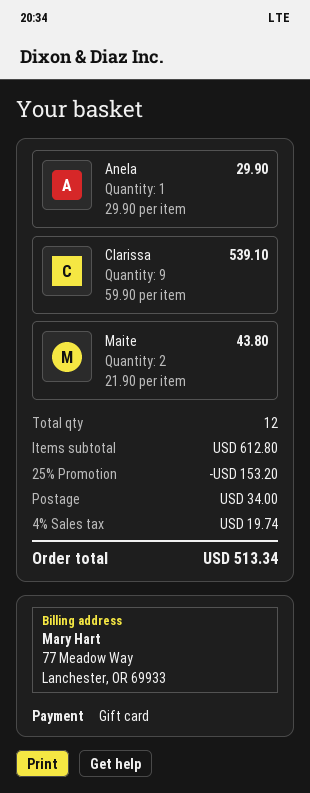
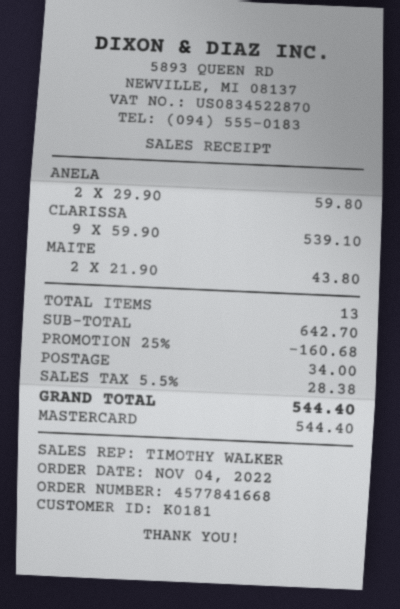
payment method: gift card -> Mastercard
Anela: 1 x 29.90 = 29.90 -> 2 x 29.90 = 59.80
total quantity: 12 -> 13
subtotal: 612.80 -> 642.70
discount: 25% = 153.20 -> 25% = 160.68
tax: 4% = 19.74 -> 5.5% = 28.38
total: 513.34 -> 544.40

